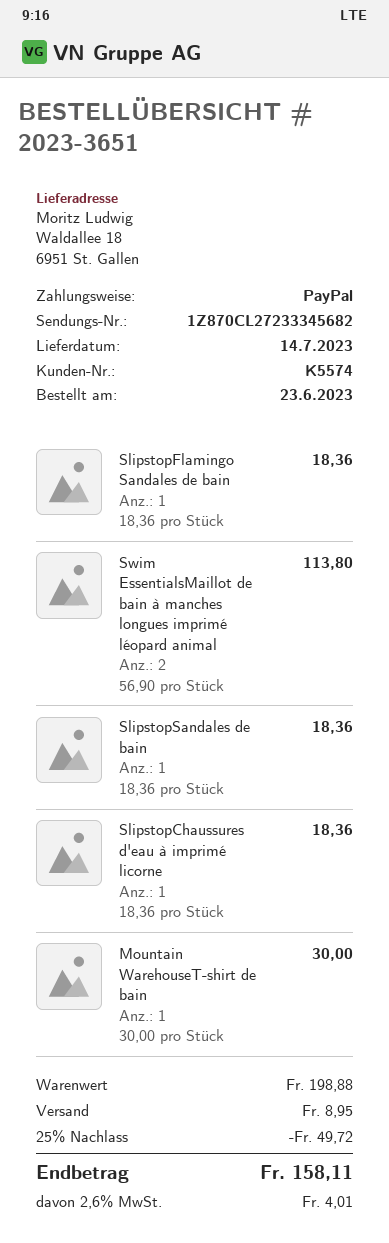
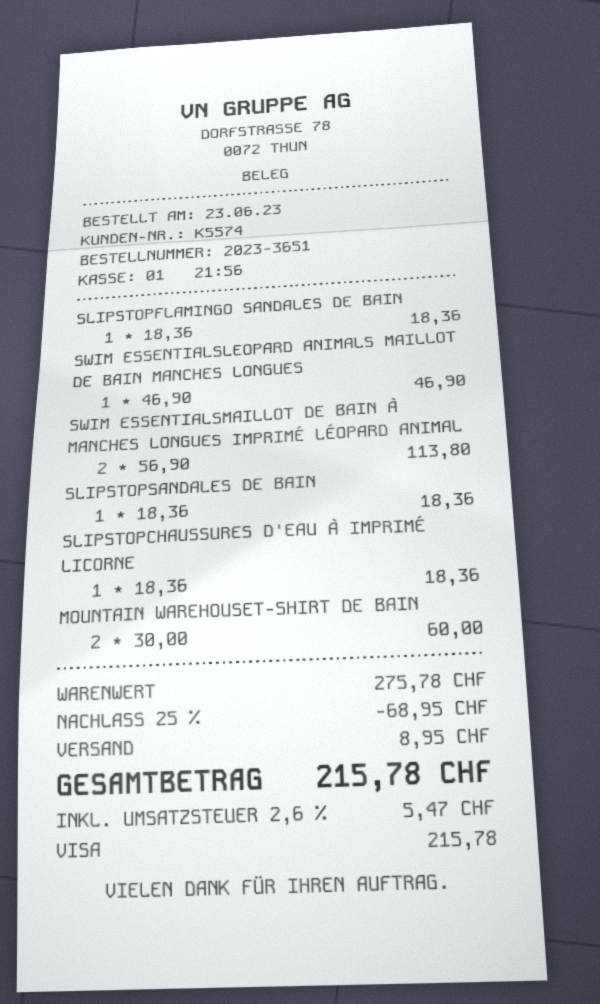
payment method: PayPal -> Visa
Mountain WarehouseT-shirt de bain: 1 x 30.00 = 30.00 -> 2 x 30.00 = 60.00
SWIM ESSENTIALSLEOPARD ANIMALS MAILLOT DE BAIN MANCHES LONGUES: none -> 1 x 46.90 = 46.90
subtotal: 198.88 -> 275.78
discount: 25% = 49.72 -> 25% = 68.95
tax: 2.6% = 4.01 -> 2.6% = 5.47
total: 158.11 -> 215.78

